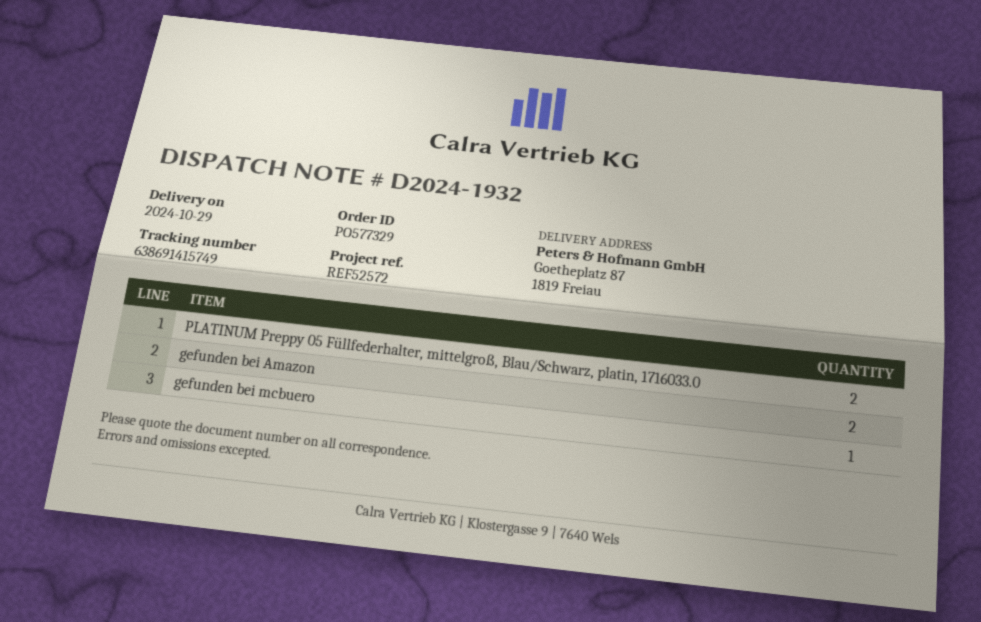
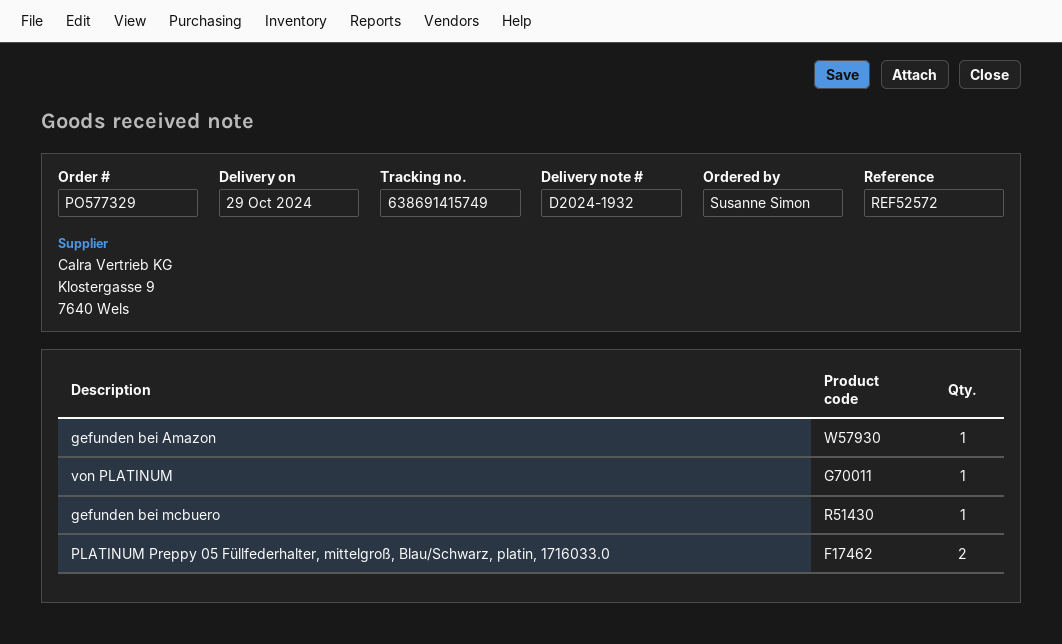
gefunden bei Amazon: 2 -> 1
von PLATINUM: none -> 1

